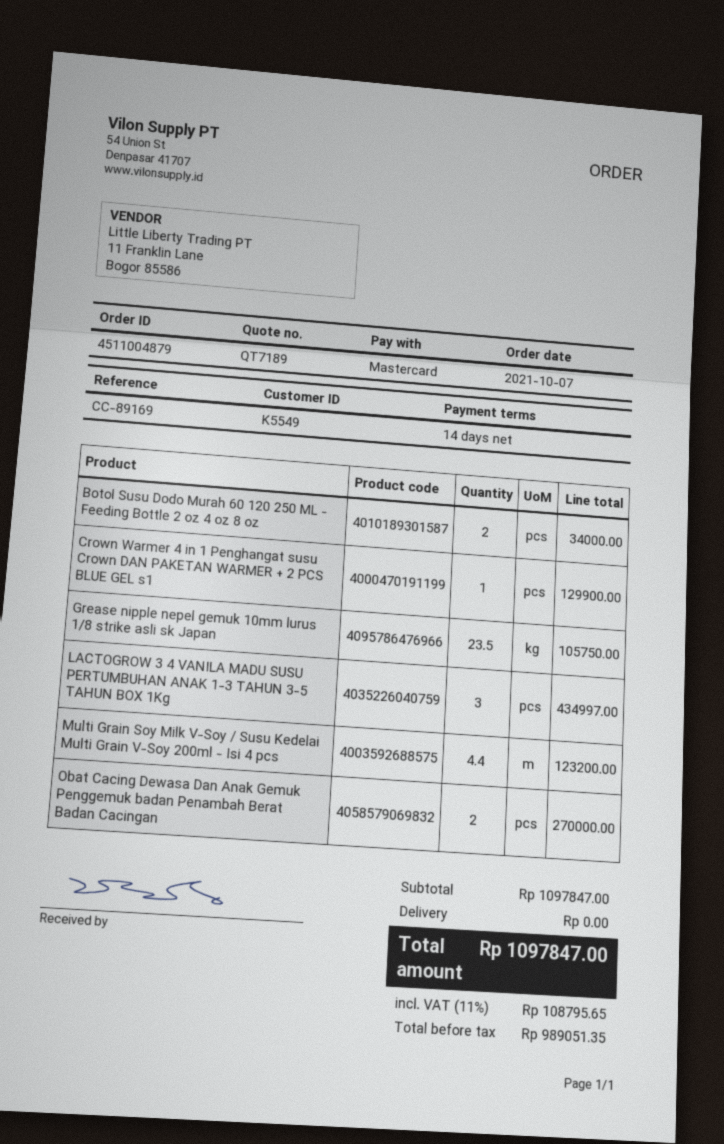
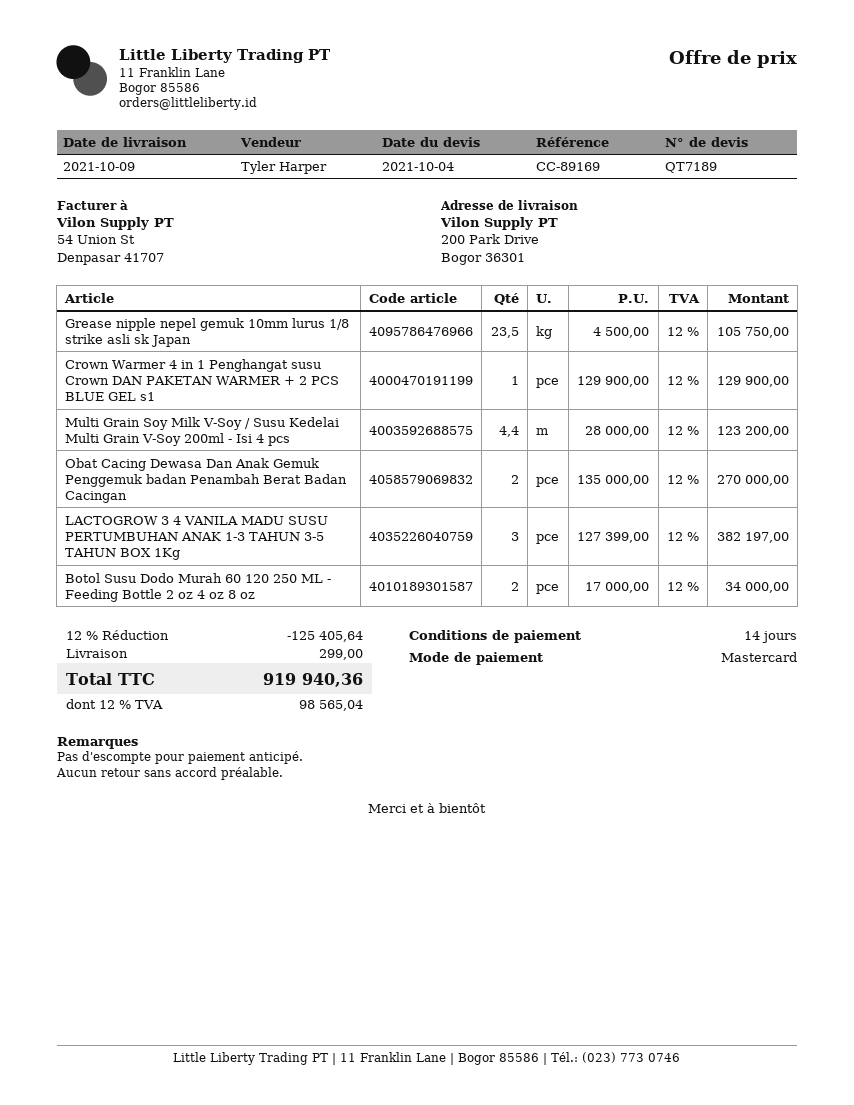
LACTOGROW 3 4 VANILA MADU SUSU PERTUMBUHAN ANAK 1-3 TAHUN 3-5 TAHUN BOX 1Kg: 3 for 434997.00 -> 3 for 382197.00
discount: none -> 12% = 125405.64
shipping: 0.00 -> 299.00
tax: 11% = 108795.65 -> 12% = 98565.04
total: 1097847.00 -> 919940.36

